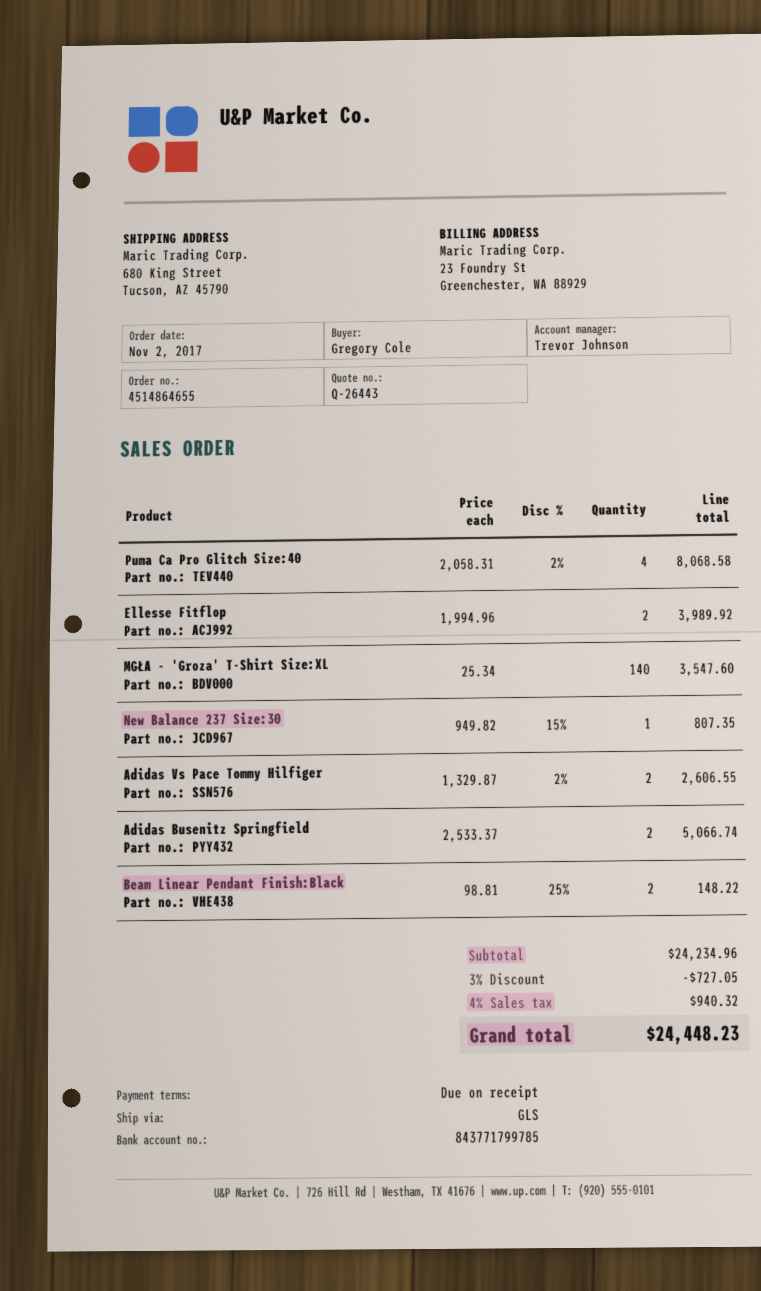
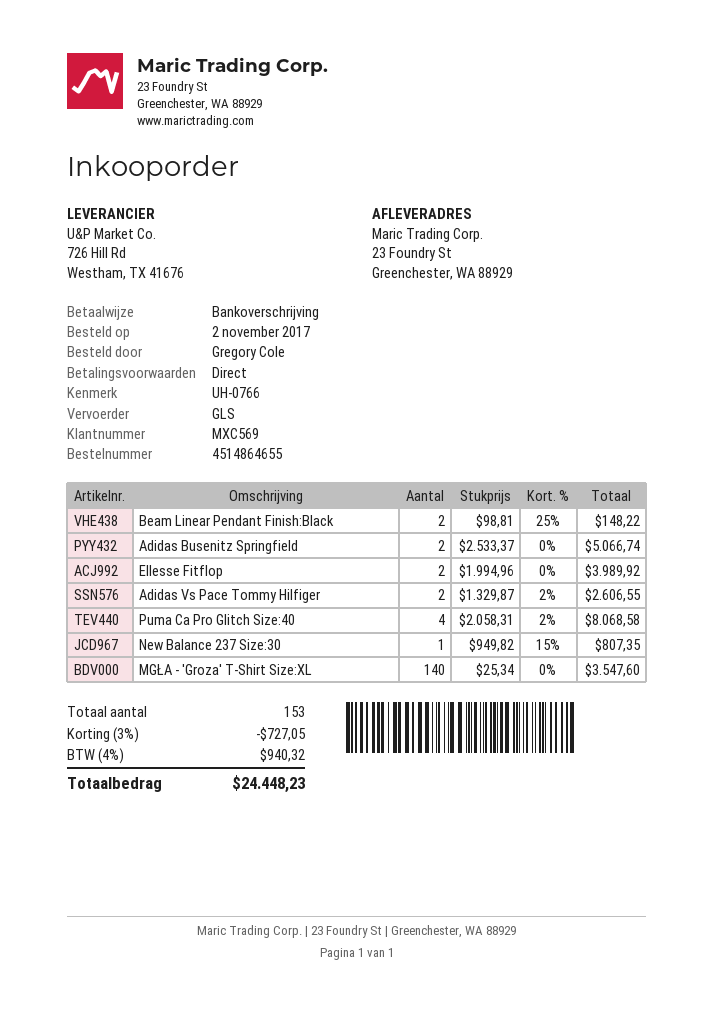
ship to: 680 King Street, Tucson, AZ 45790 -> 23 Foundry St, Greenchester, WA 88929

